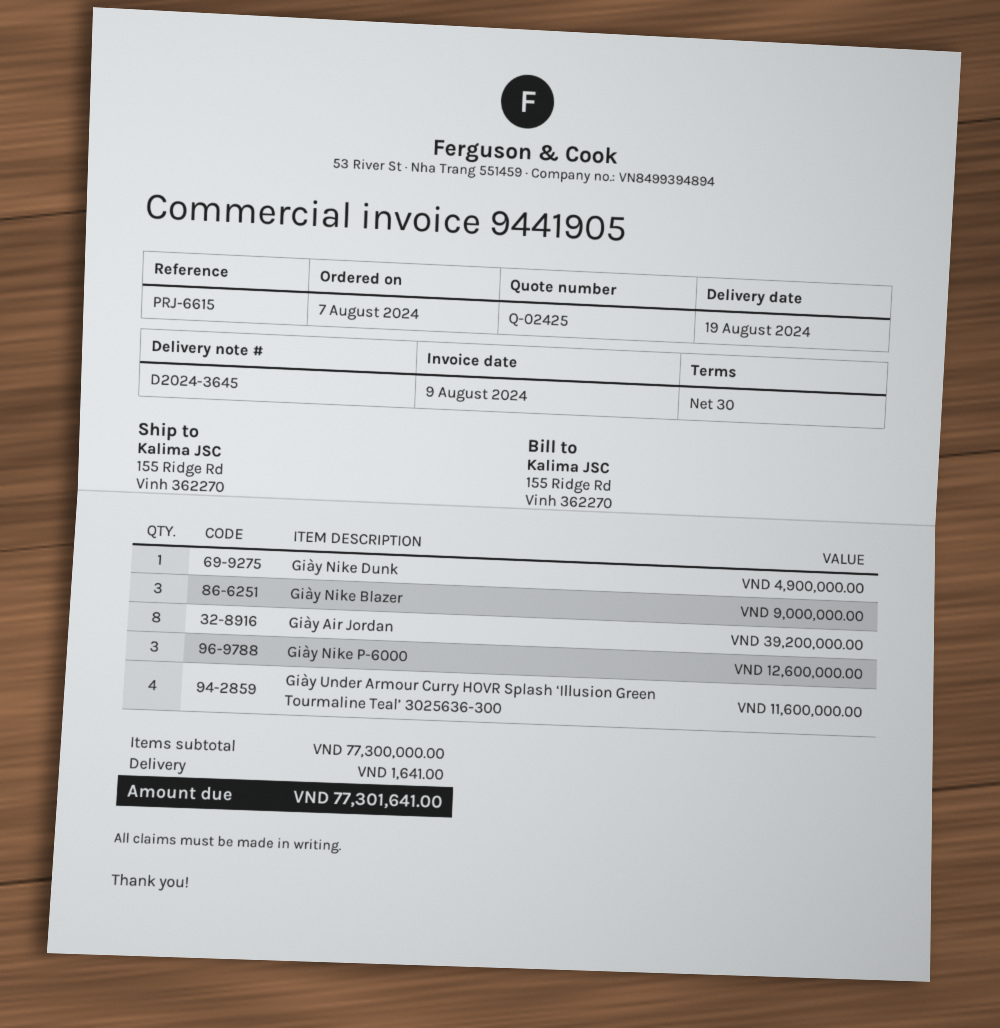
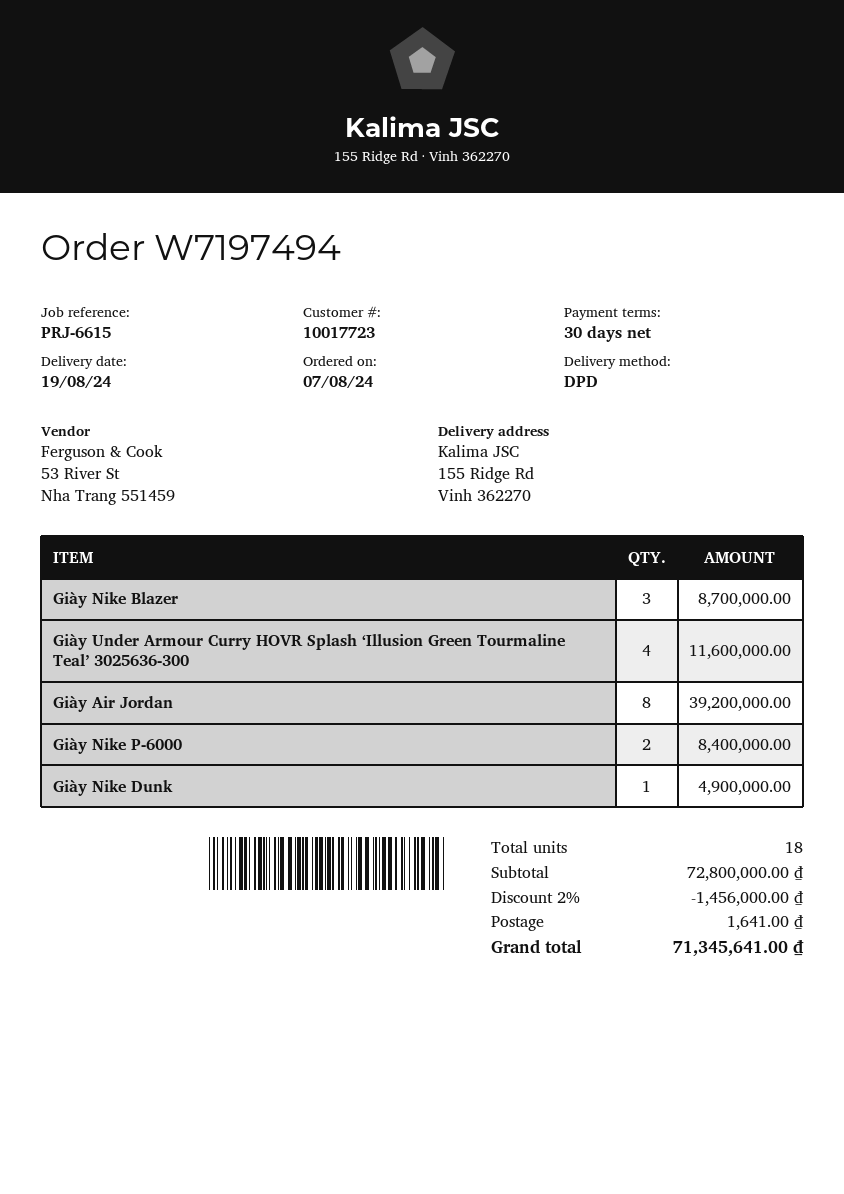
Giày Nike Blazer: 3 for 9000000.00 -> 3 for 8700000.00
Giày Nike P-6000: 3 for 12600000.00 -> 2 for 8400000.00
subtotal: 77300000.00 -> 72800000.00
discount: none -> 2% = 1456000.00
total: 77301641.00 -> 71345641.00

